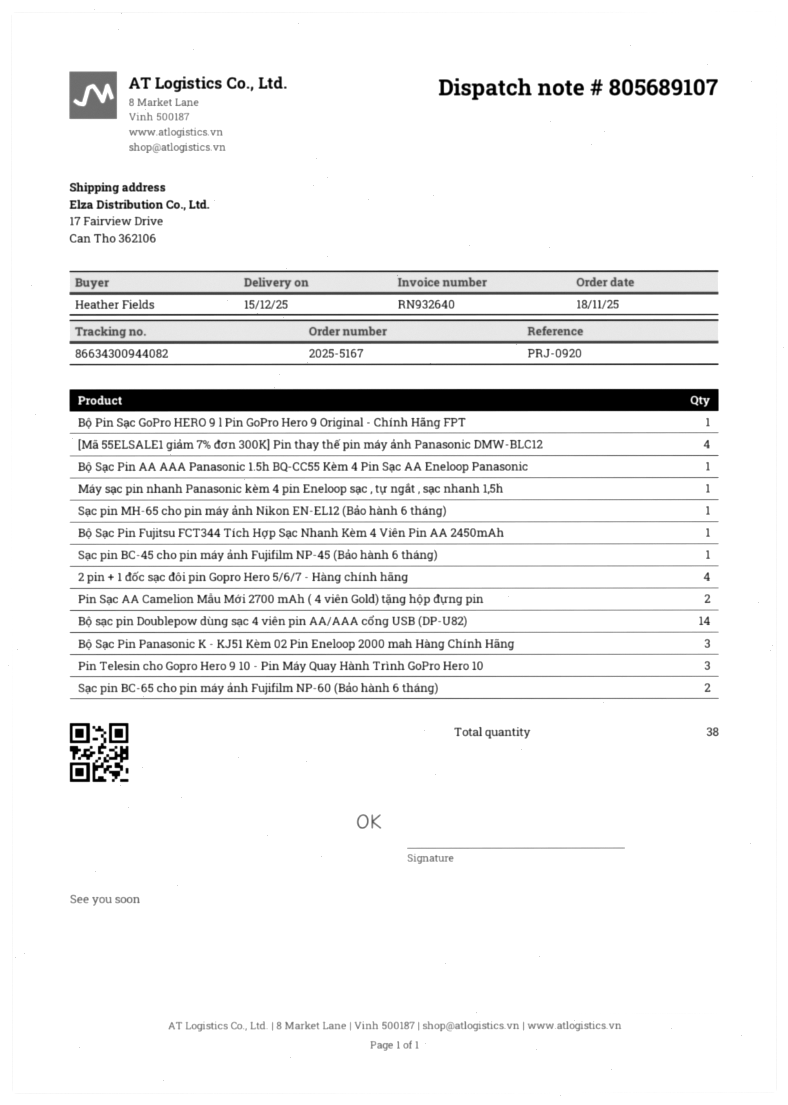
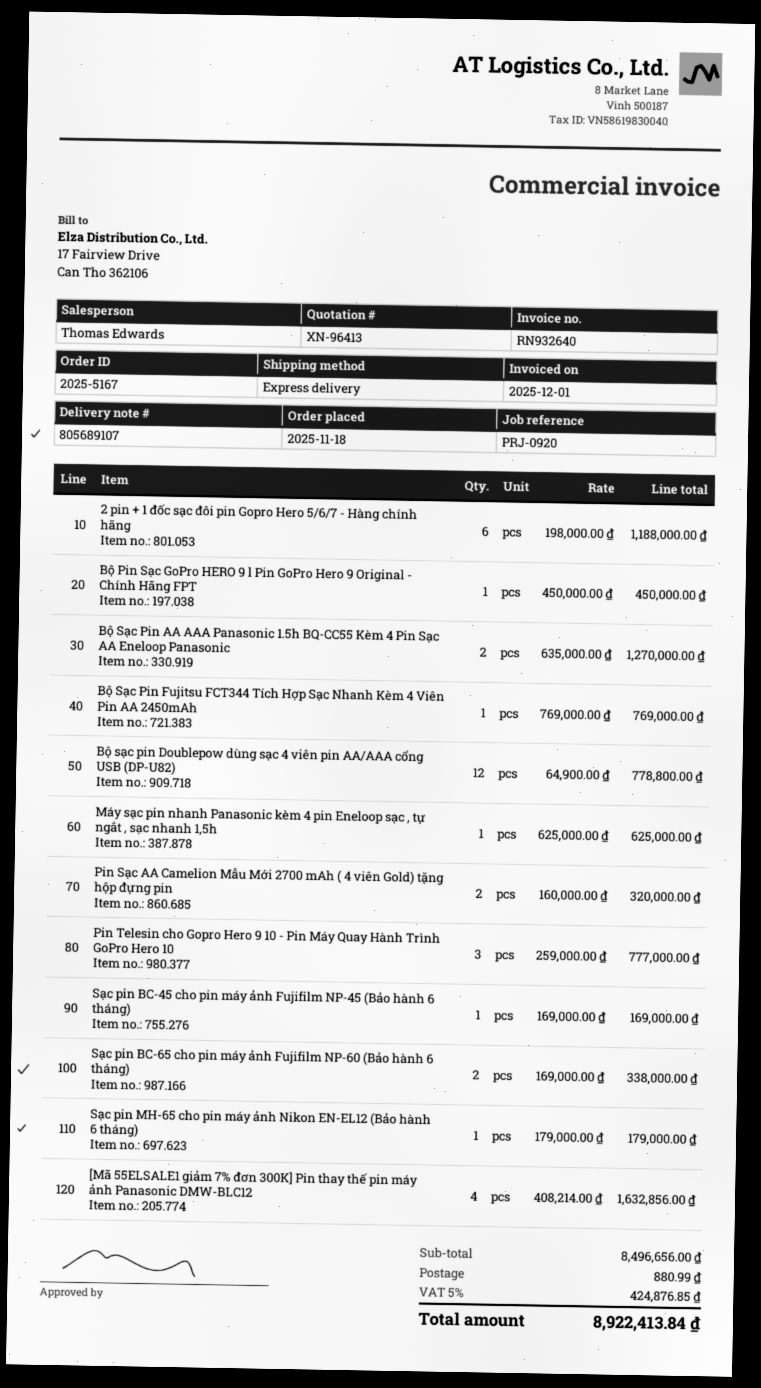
Bộ Sạc Pin AA AAA Panasonic 1.5h BQ-CC55 Kèm 4 Pin Sạc AA Eneloop Panasonic: 1 -> 2
2 pin + 1 đốc sạc đôi pin Gopro Hero 5/6/7 - Hàng chính hãng: 4 -> 6
Bộ sạc pin Doublepow dùng sạc 4 viên pin AA/AAA cổng USB (DP-U82): 14 -> 12
Bộ Sạc Pin Panasonic K - KJ51 Kèm 02 Pin Eneloop 2000 mah Hàng Chính Hãng: 3 -> none

